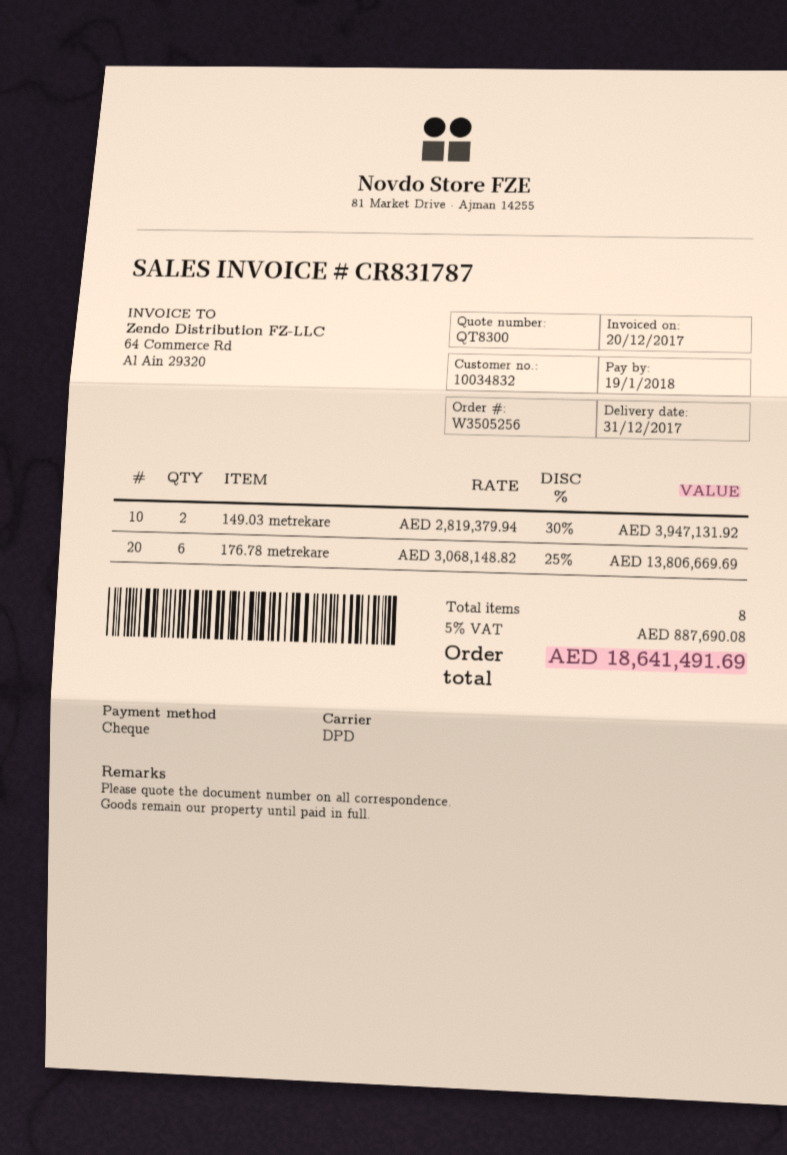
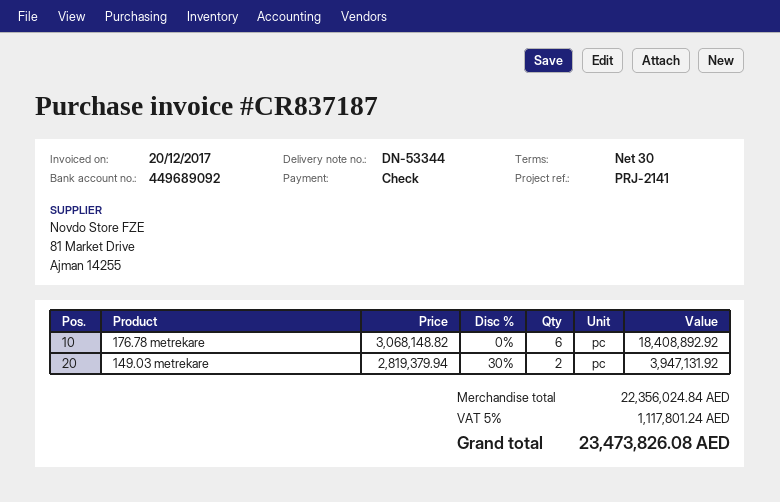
invoice number: CR831787 -> CR837187
176.78 metrekare: 6 x 3068148.82 - 25% = 13806669.69 -> 6 x 3068148.82 = 18408892.92
tax: 5% = 887690.08 -> 5% = 1117801.24
total: 18641491.69 -> 23473826.08

